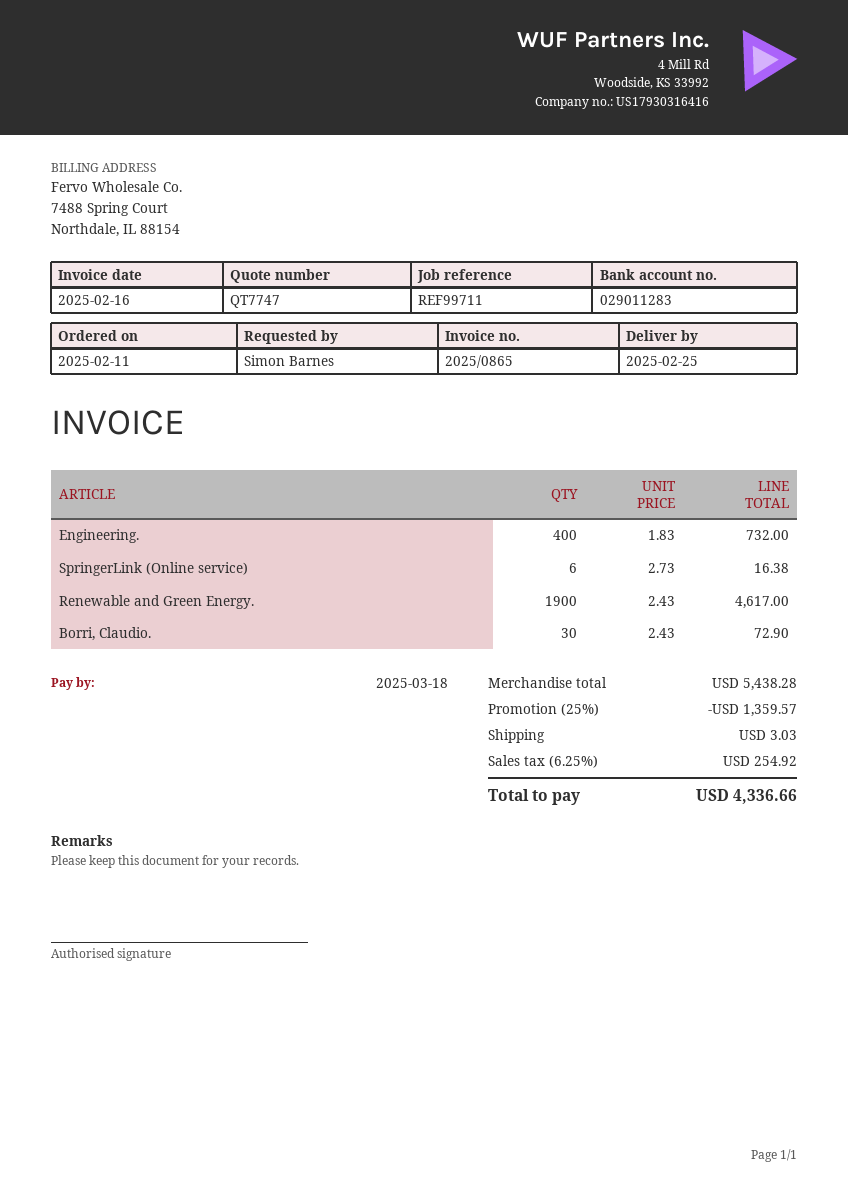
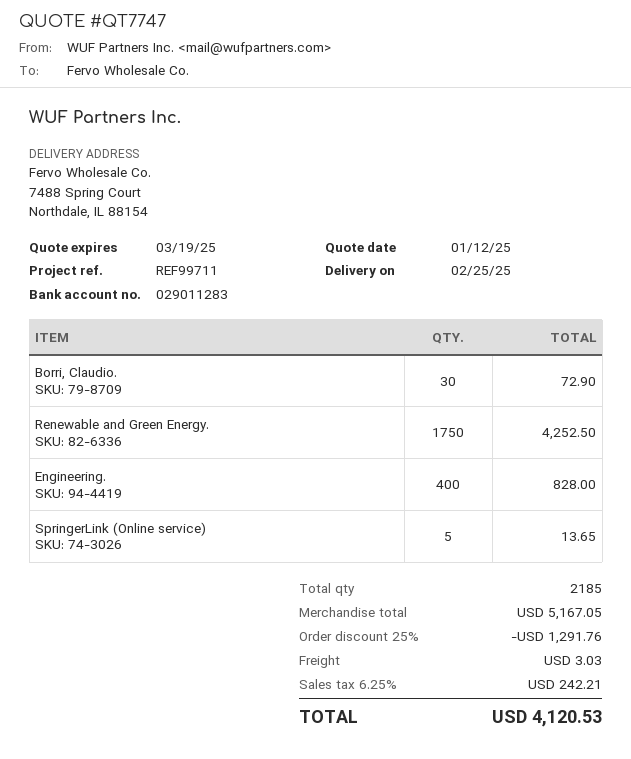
Engineering.: 400 for 732.00 -> 400 for 828.00
SpringerLink (Online service): 6 for 16.38 -> 5 for 13.65
Renewable and Green Energy.: 1900 for 4617.00 -> 1750 for 4252.50
subtotal: 5438.28 -> 5167.05
discount: 25% = 1359.57 -> 25% = 1291.76
tax: 6.25% = 254.92 -> 6.25% = 242.21
total: 4336.66 -> 4120.53

